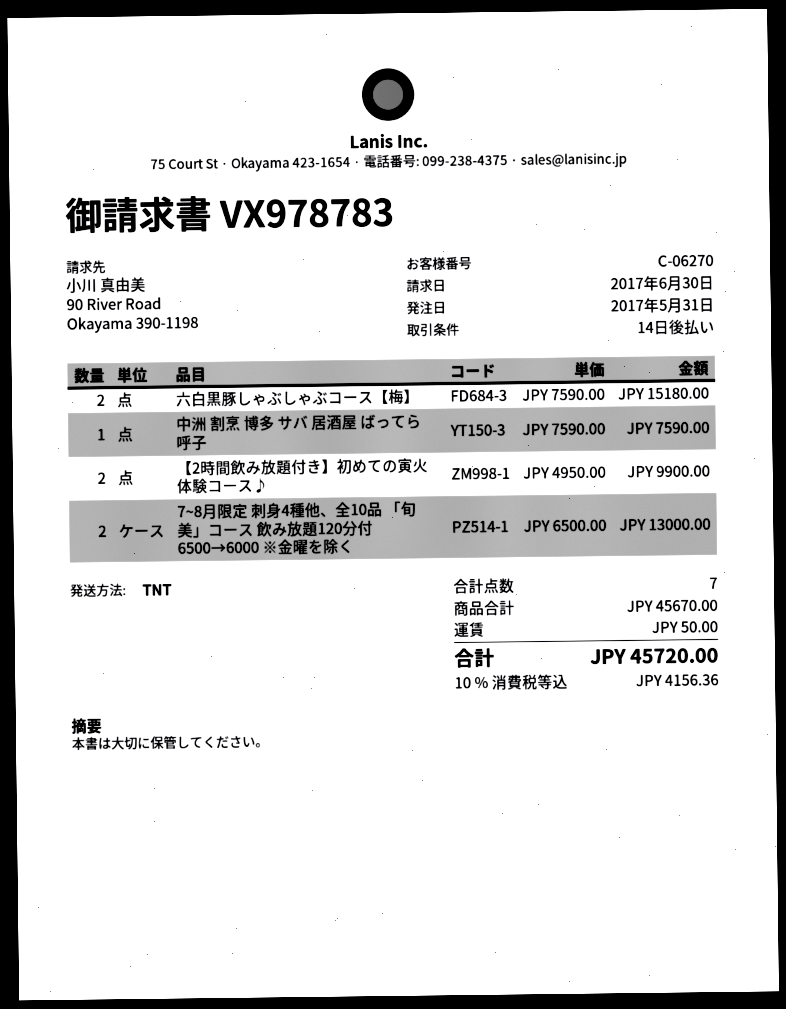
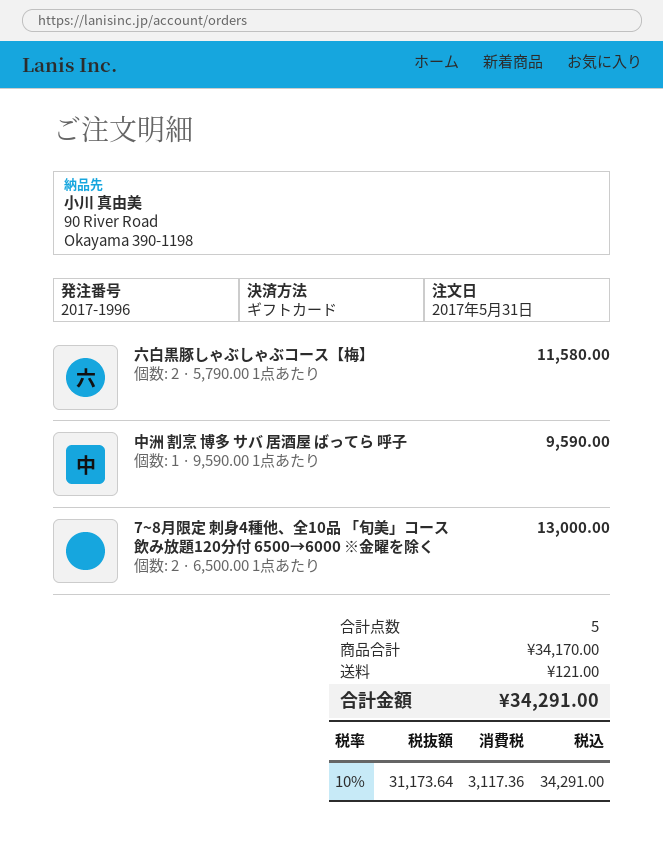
六白黒豚しゃぶしゃぶコース【梅】: 2 x 7590.00 = 15180.00 -> 2 x 5790.00 = 11580.00
中洲 割烹 博多 サバ 居酒屋 ばってら 呼子: 1 x 7590.00 = 7590.00 -> 1 x 9590.00 = 9590.00
【2時間飲み放題付き】初めての寅火体験コース♪: 2 x 4950.00 = 9900.00 -> none
total quantity: 7 -> 5
subtotal: 45670.00 -> 34170.00
shipping: 50.00 -> 121.00
tax: 10% = 4156.36 -> 10% = 3117.36
total: 45720.00 -> 34291.00

